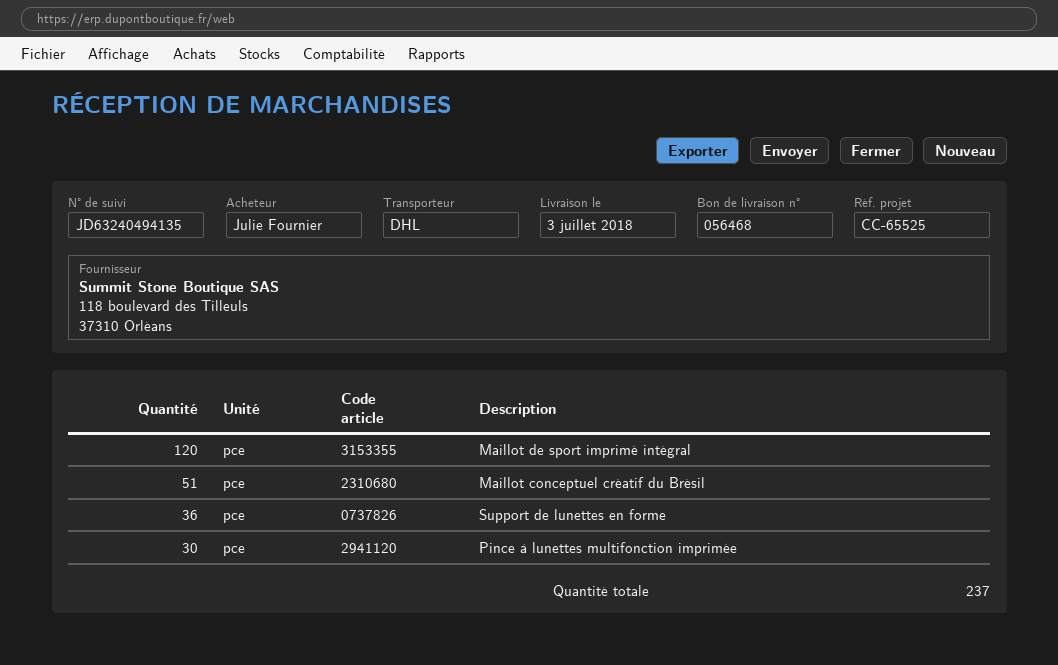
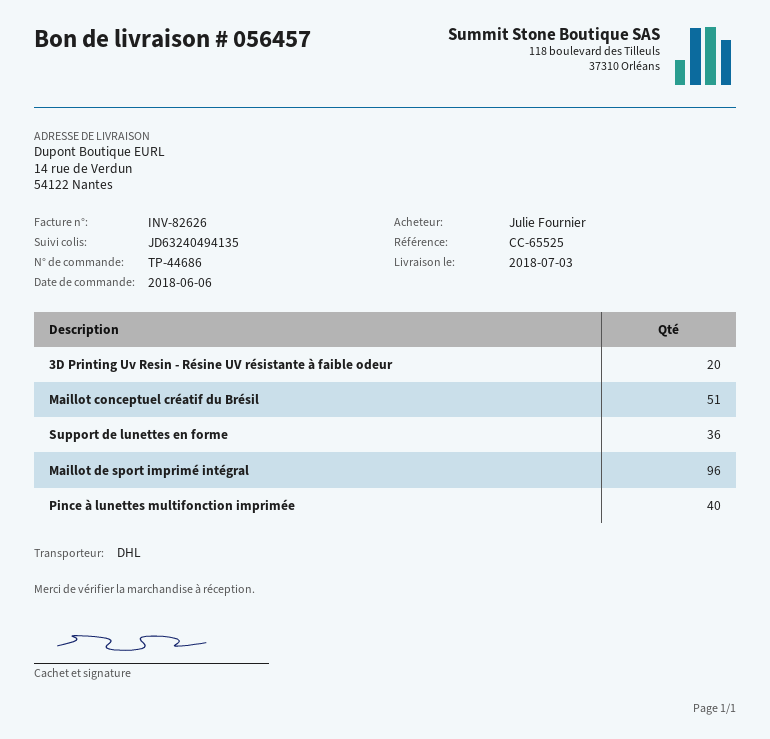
delivery note number: 056468 -> 056457
Maillot de sport imprimé intégral: 120 -> 96
Pince à lunettes multifonction imprimée: 30 -> 40
3D Printing Uv Resin - Résine UV résistante à faible odeur: none -> 20

